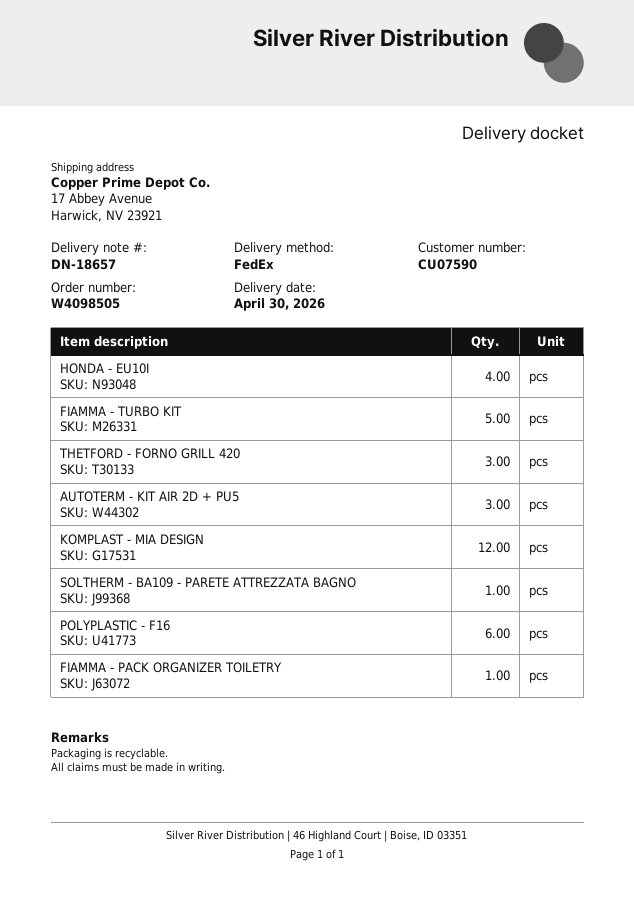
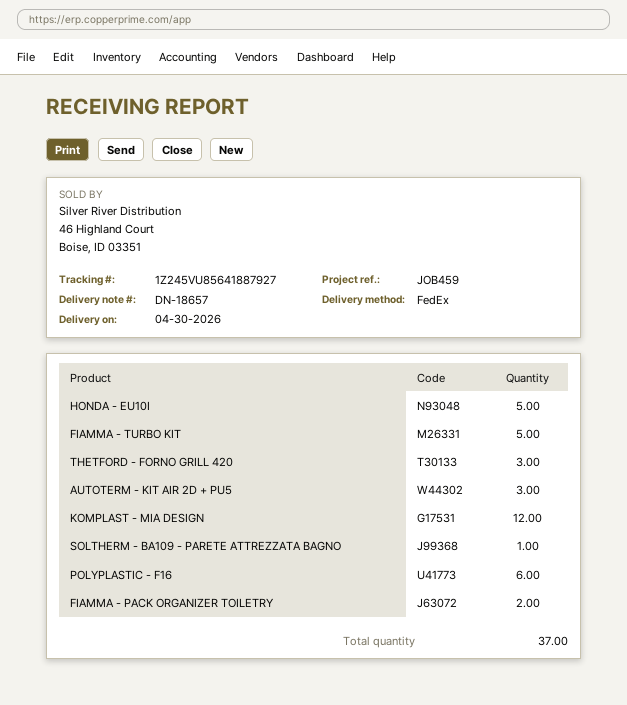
HONDA - EU10I: 4 -> 5
FIAMMA - PACK ORGANIZER TOILETRY: 1 -> 2

